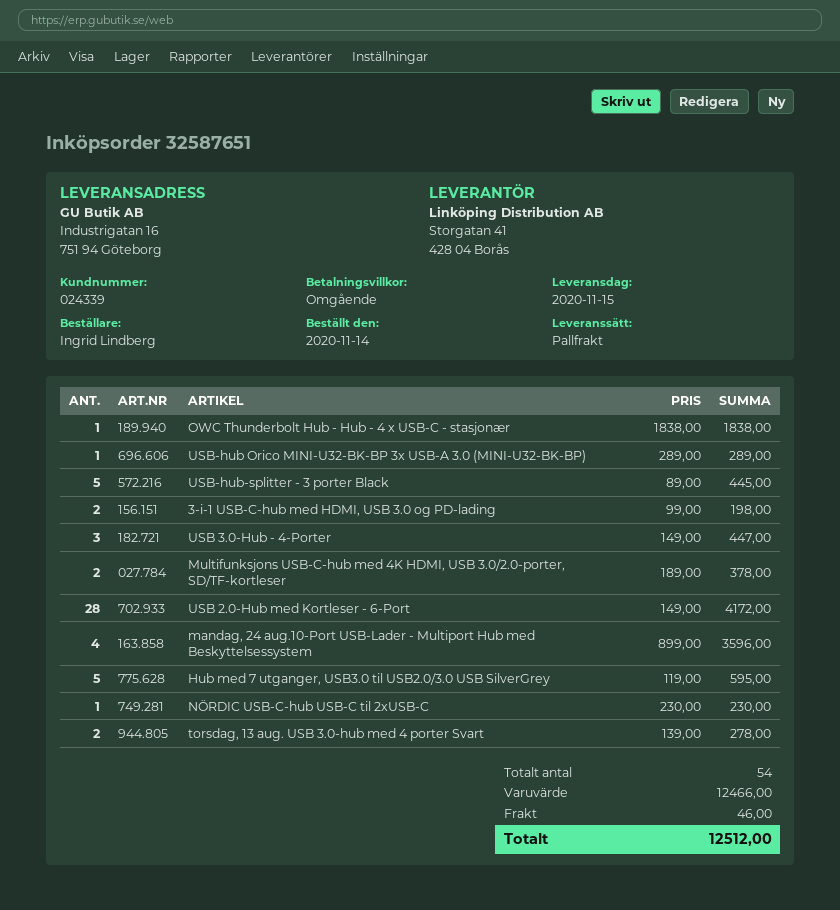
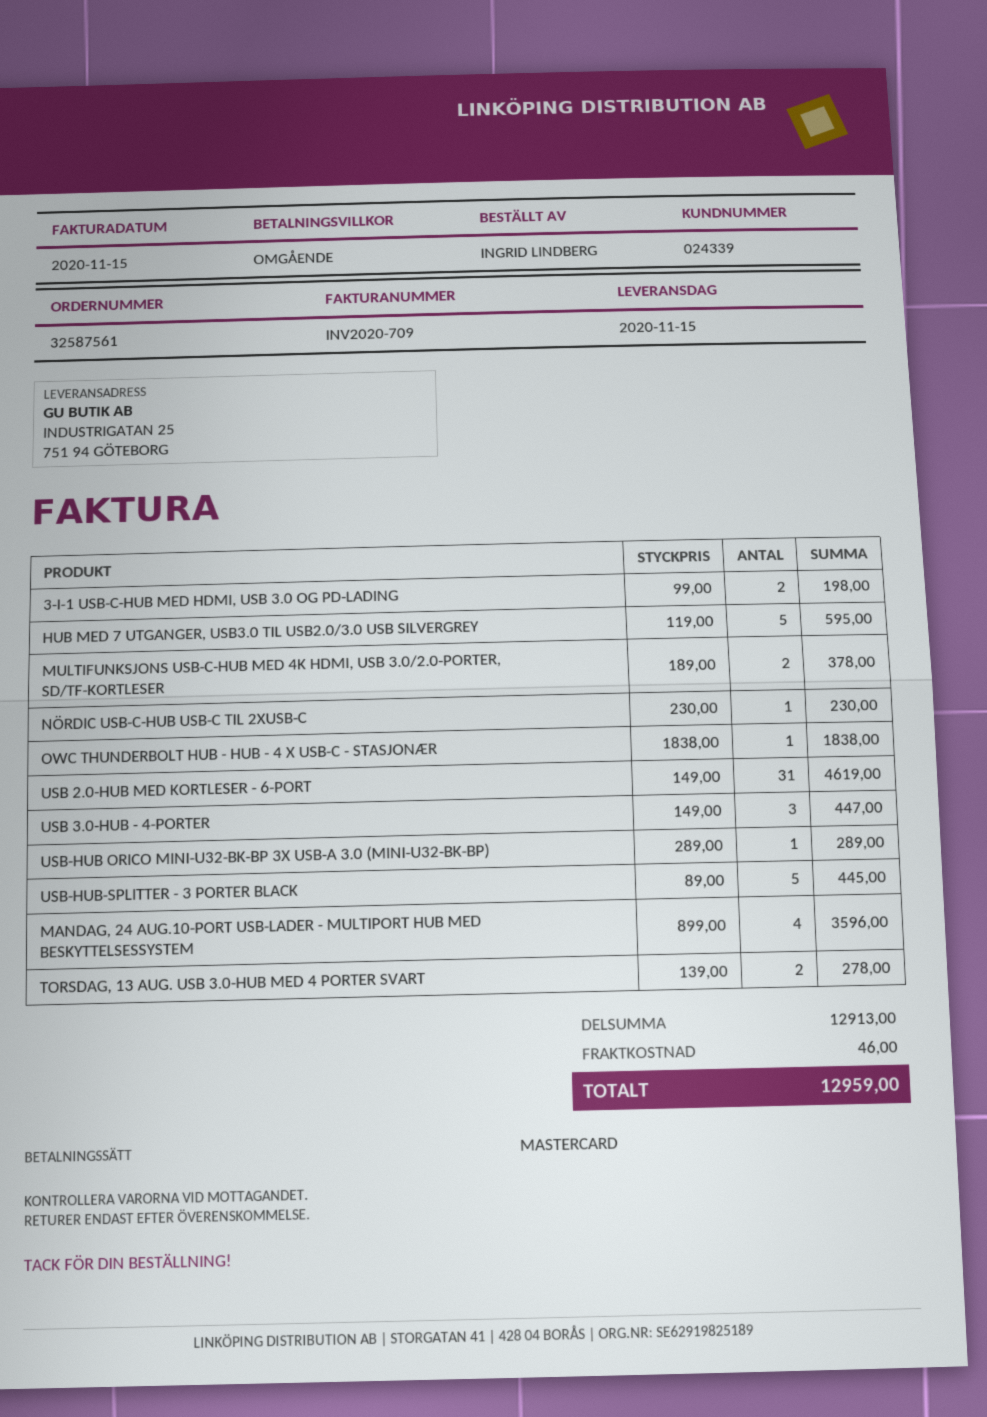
order number: 32587651 -> 32587561
ship to: Industrigatan 16, 751 94 Göteborg -> INDUSTRIGATAN 25, 751 94 GÖTEBORG
USB 2.0-Hub med Kortleser - 6-Port: 28 x 149.00 = 4172.00 -> 31 x 149.00 = 4619.00
subtotal: 12466.00 -> 12913.00
total: 12512.00 -> 12959.00

